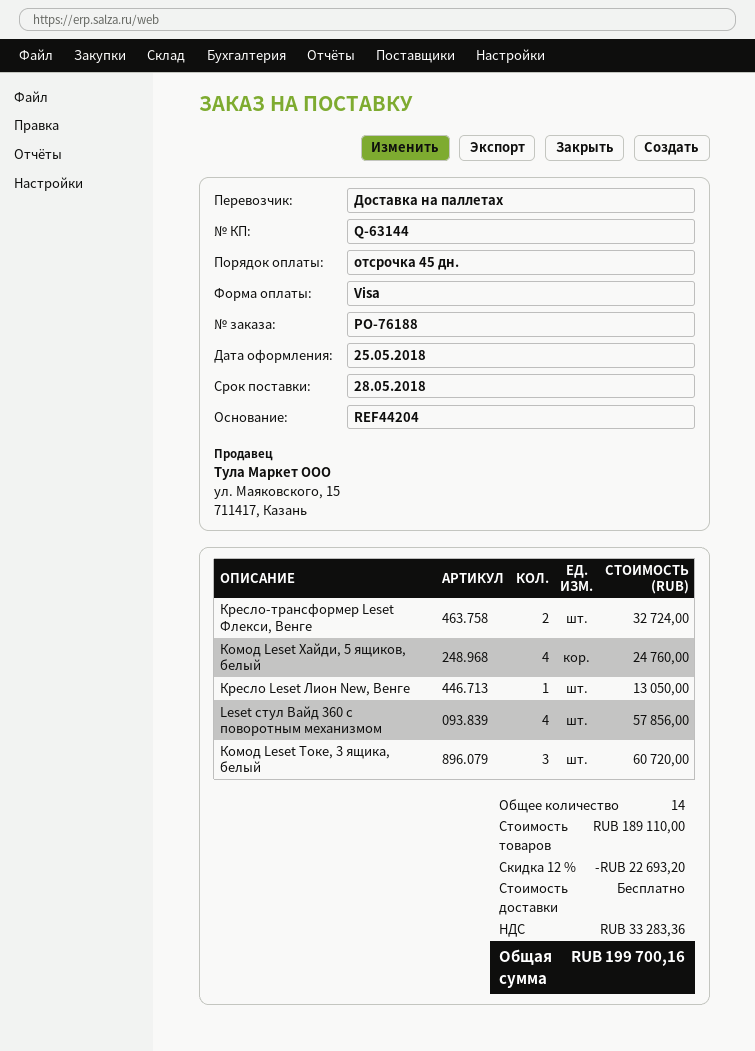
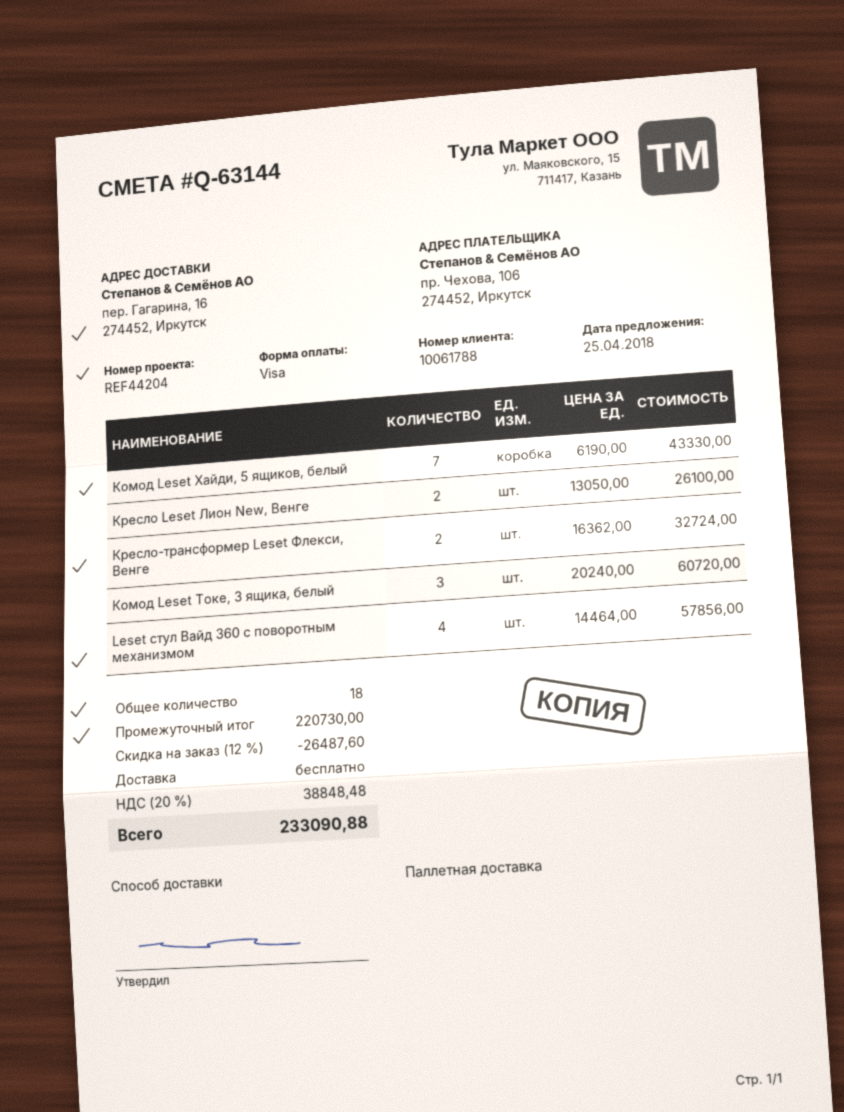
Комод Leset Хайди, 5 ящиков, белый: 4 for 24760.00 -> 7 for 43330.00
Кресло Leset Лион New, Венге: 1 for 13050.00 -> 2 for 26100.00
total quantity: 14 -> 18
subtotal: 189110.00 -> 220730.00
discount: 12% = 22693.20 -> 12% = 26487.60
tax: 33283.36 -> 38848.48
total: 199700.16 -> 233090.88

